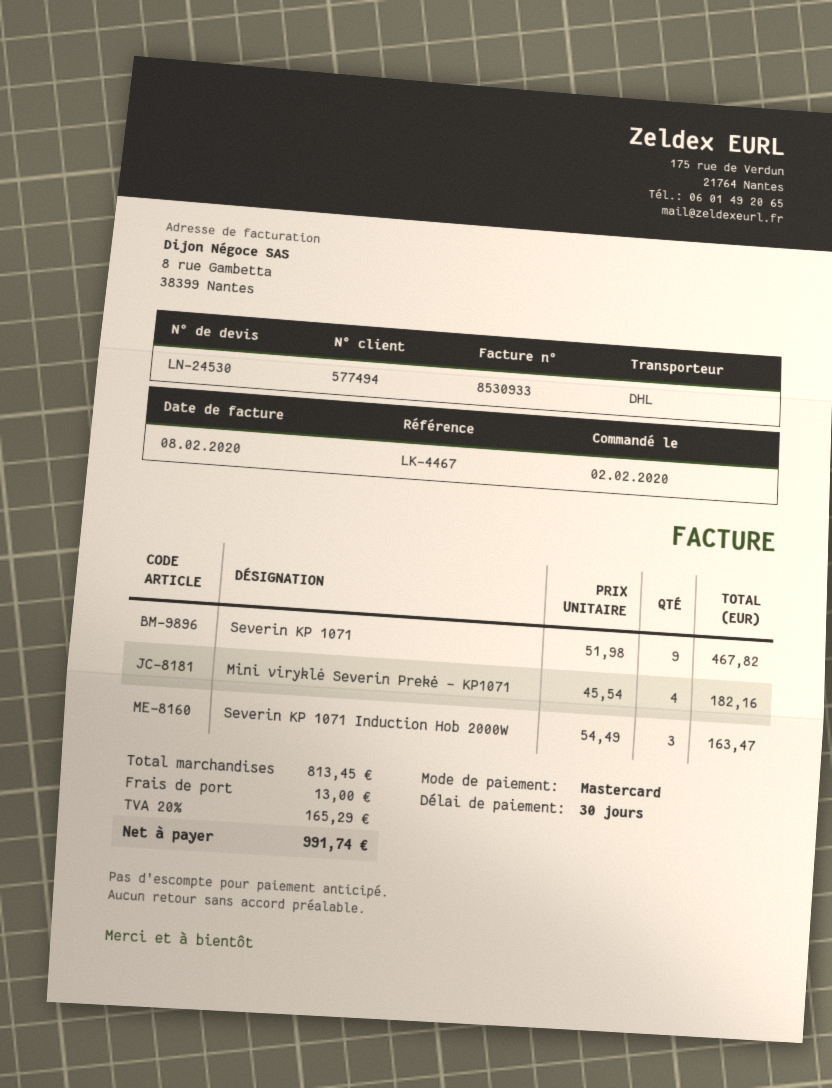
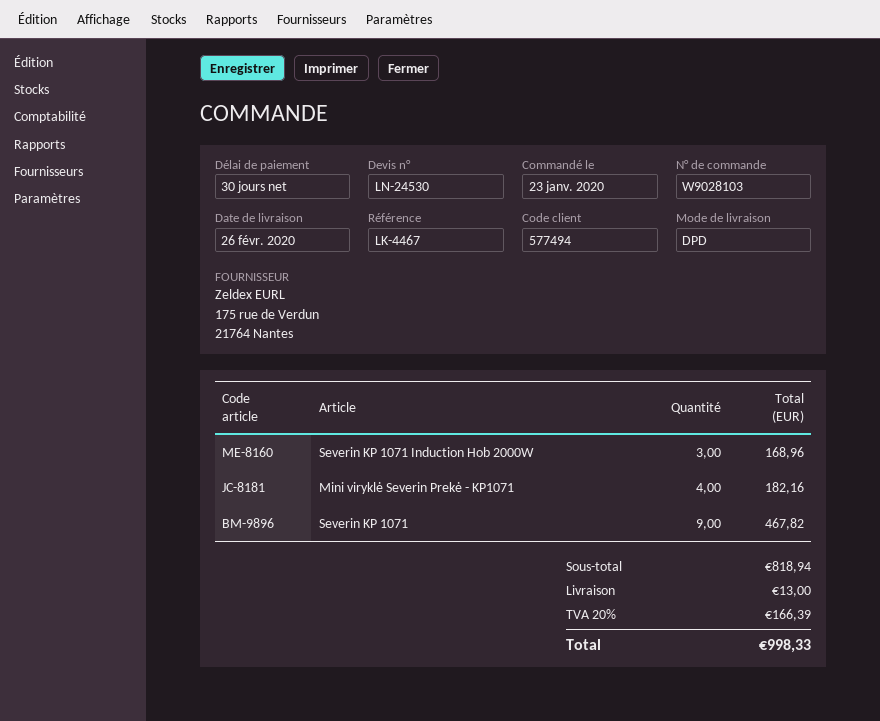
order date: 2020-02-02 -> 2020-01-23
shipping method: DHL -> DPD
Severin KP 1071 Induction Hob 2000W: 3 for 163.47 -> 3 for 168.96
subtotal: 813.45 -> 818.94
tax: 20% = 165.29 -> 20% = 166.39
total: 991.74 -> 998.33

